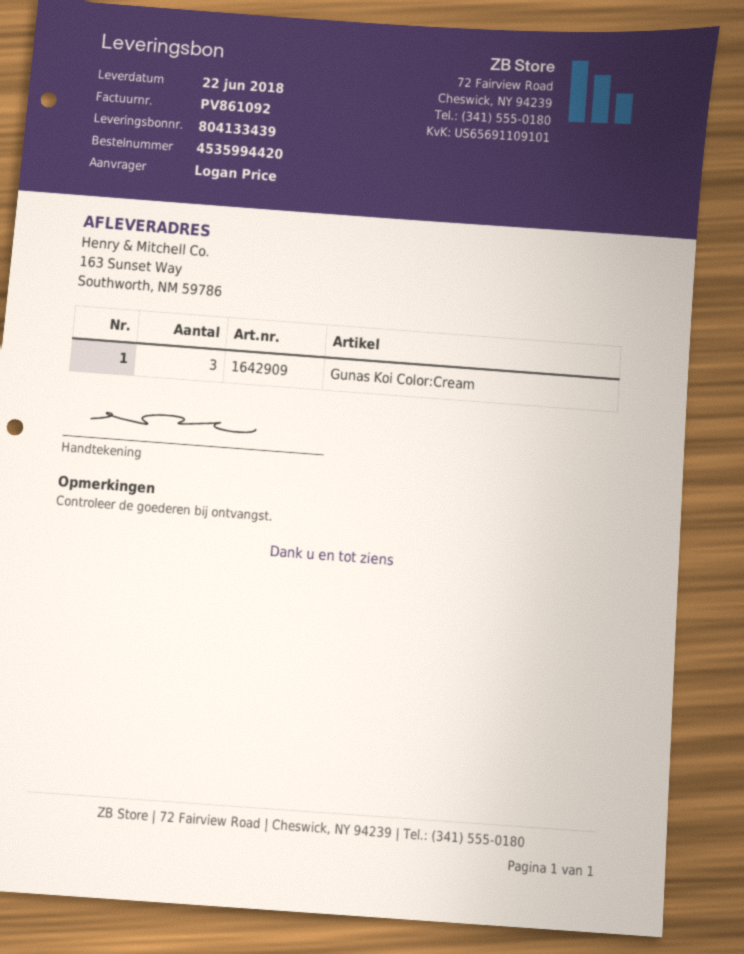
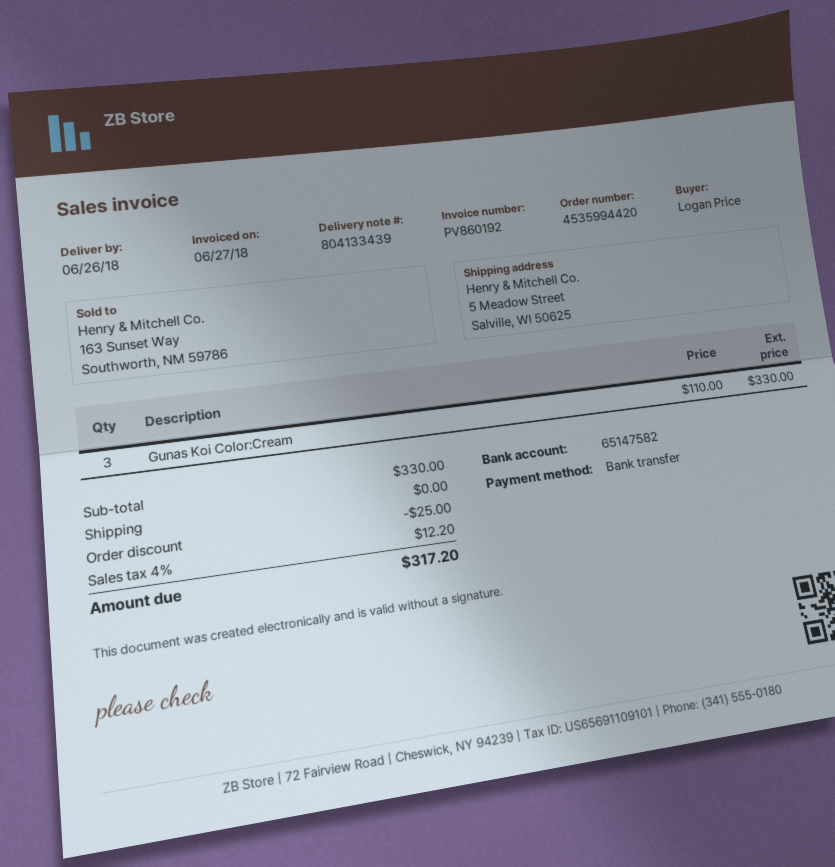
delivery date: 2018-06-22 -> 2018-06-26
invoice number: PV861092 -> PV860192
ship to: 163 Sunset Way, Southworth, NM 59786 -> 5 Meadow Street, Salville, WI 50625

